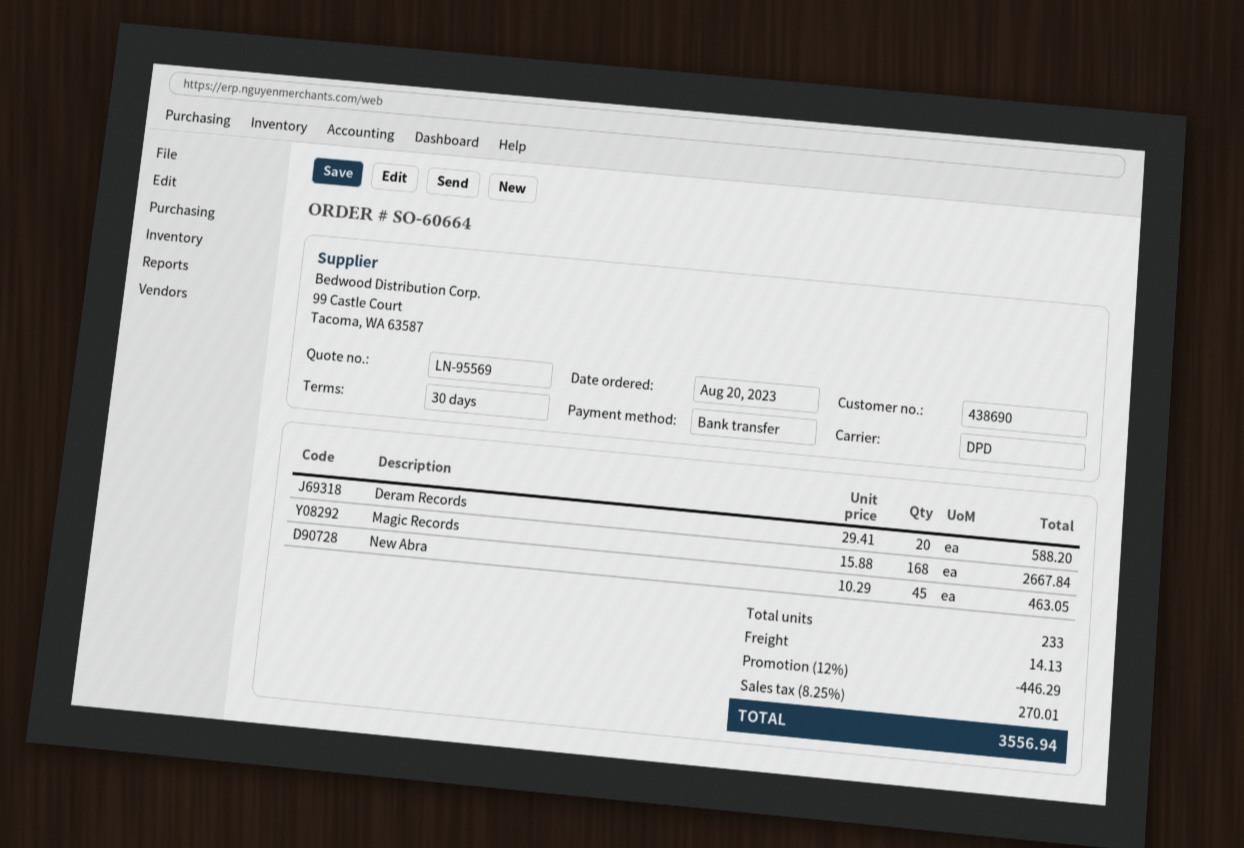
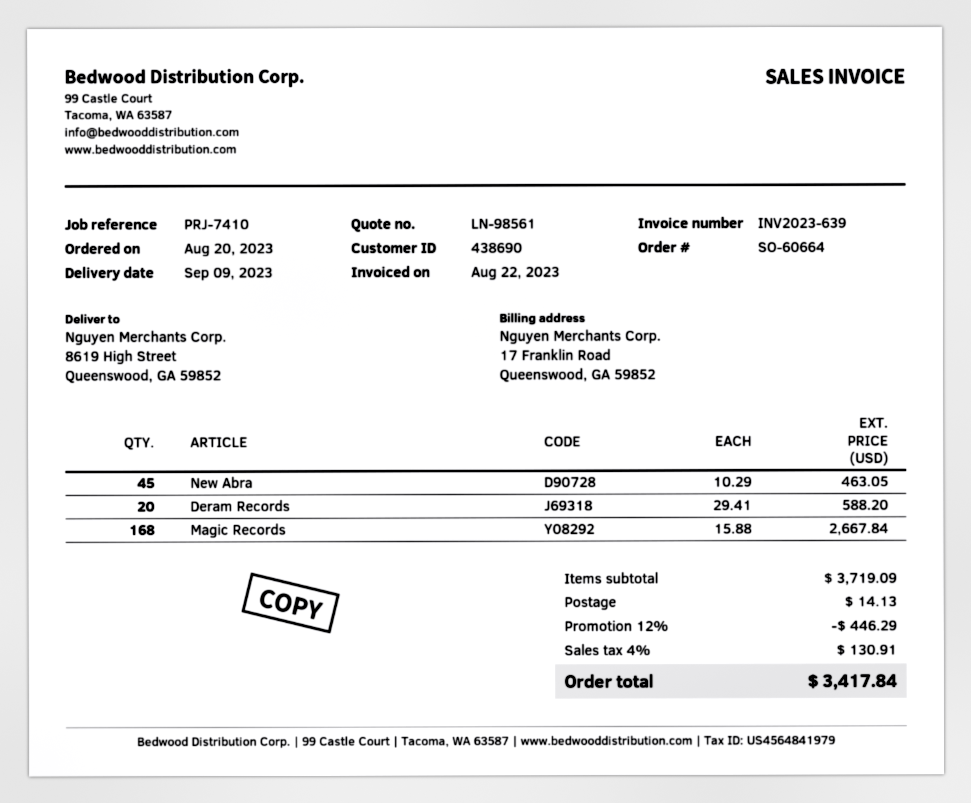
quote number: LN-95569 -> LN-98561
tax: 8.25% = 270.01 -> 4% = 130.91
total: 3556.94 -> 3417.84

